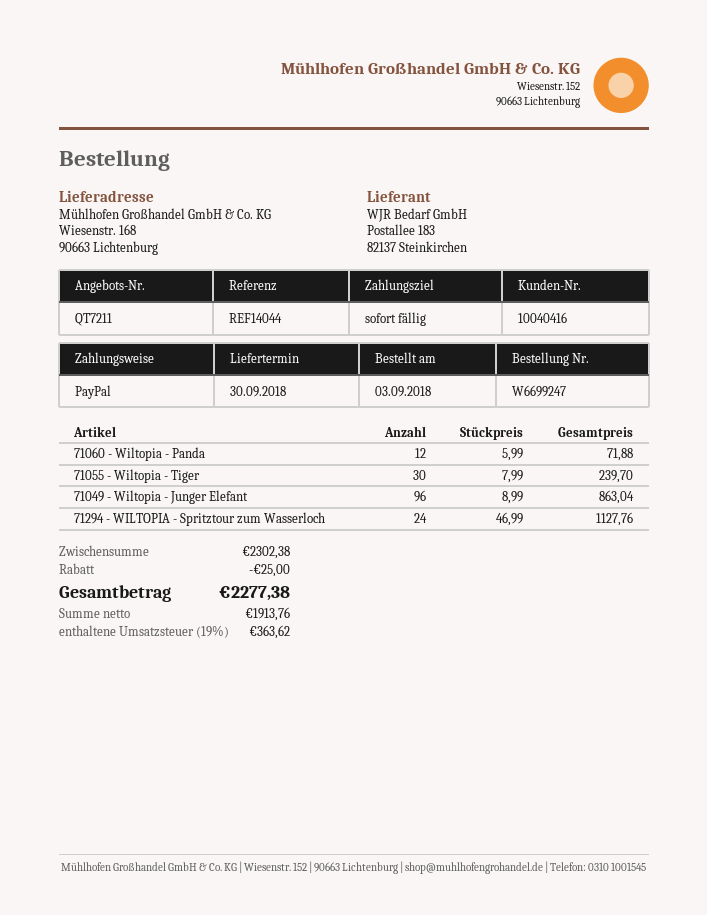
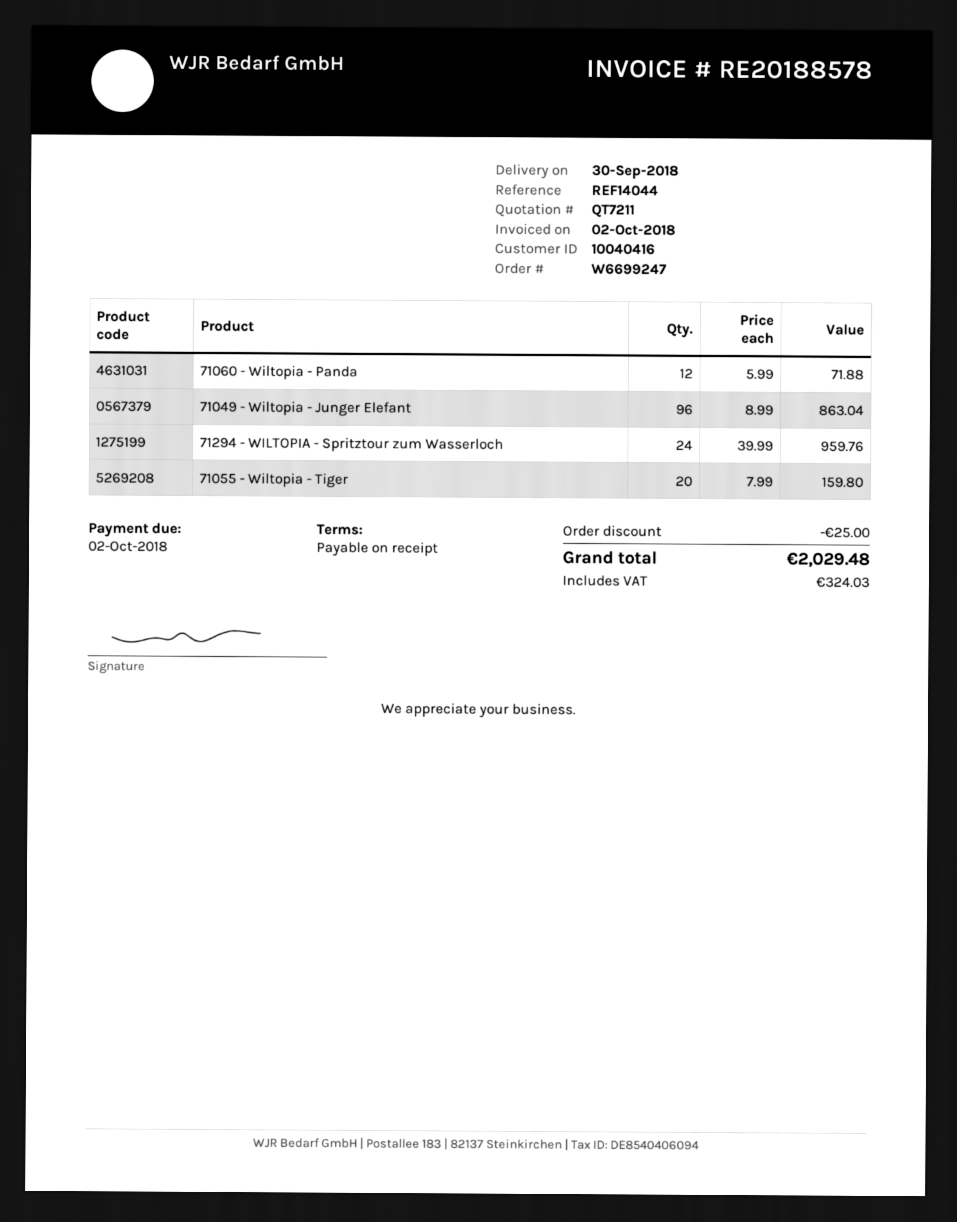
71055 - Wiltopia - Tiger: 30 x 7.99 = 239.70 -> 20 x 7.99 = 159.80
71294 - WILTOPIA - Spritztour zum Wasserloch: 24 x 46.99 = 1127.76 -> 24 x 39.99 = 959.76
tax: 363.62 -> 324.03
total: 2277.38 -> 2029.48

